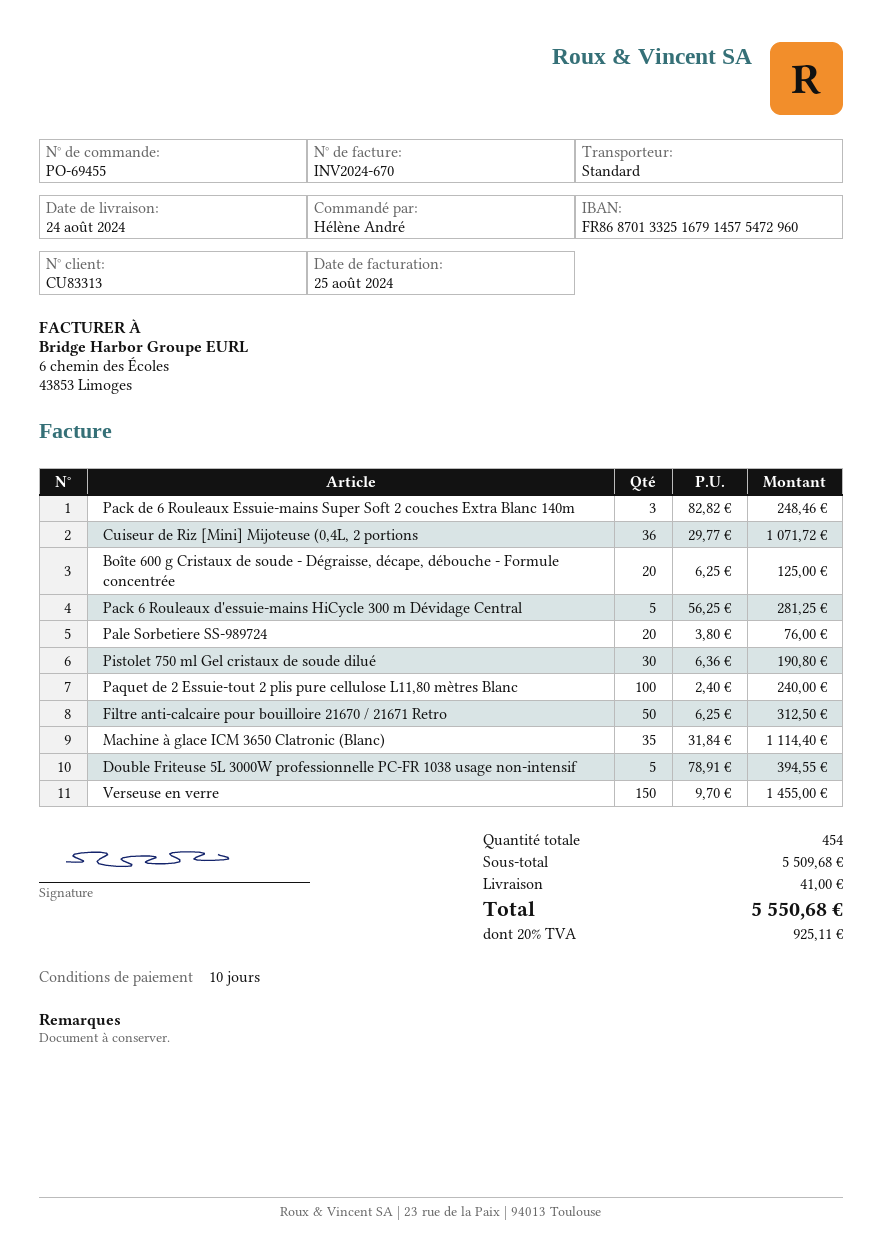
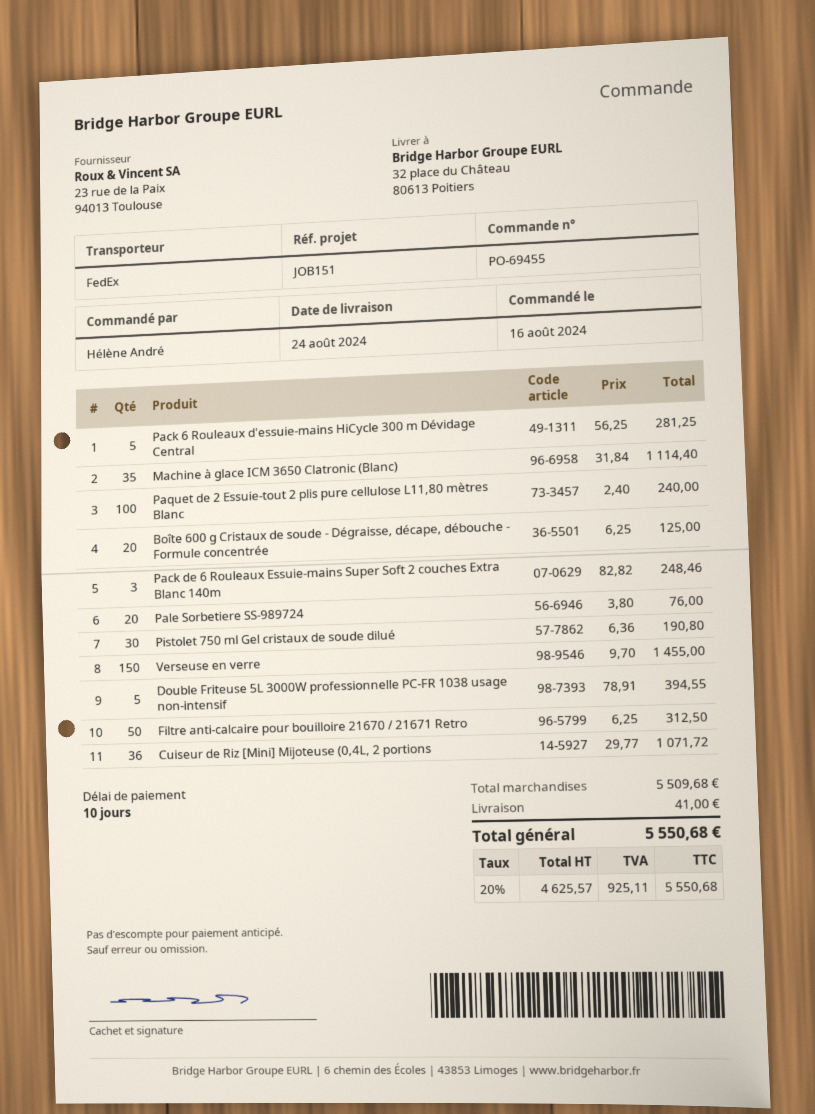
shipping method: standard -> FedEx

